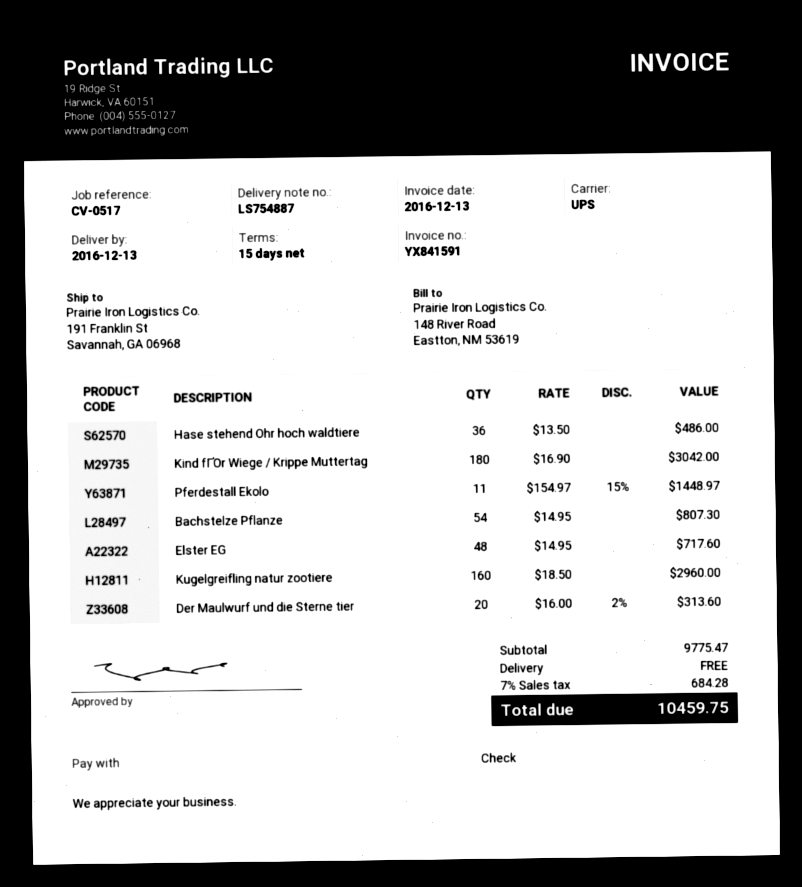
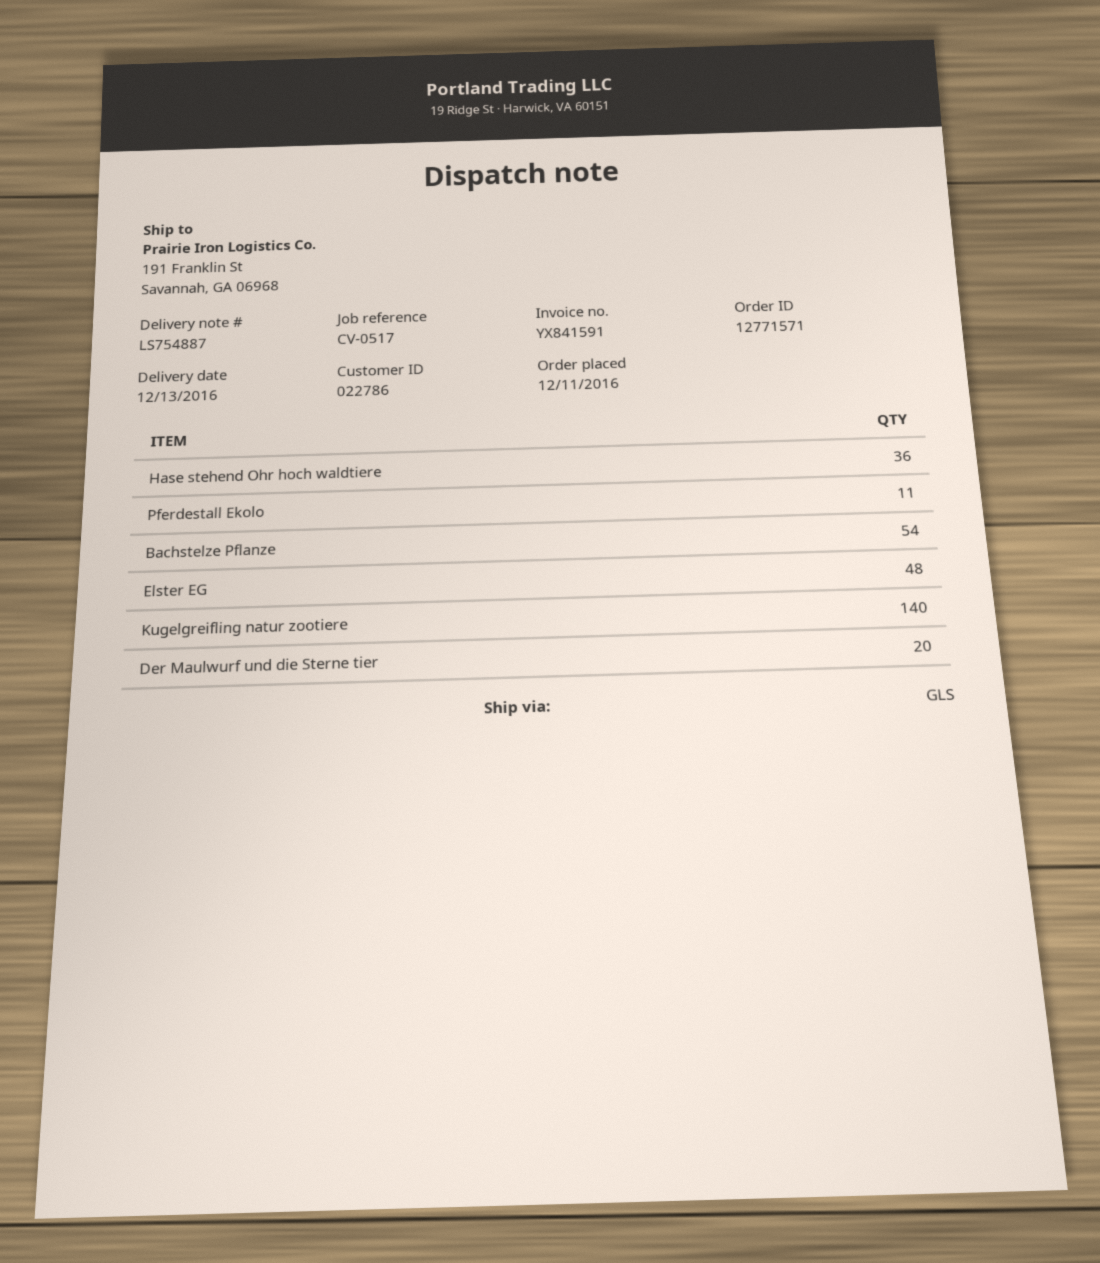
shipping method: UPS -> GLS
Kind fΓΌr Wiege / Krippe Muttertag: 180 -> none
Kugelgreifling natur zootiere: 160 -> 140

